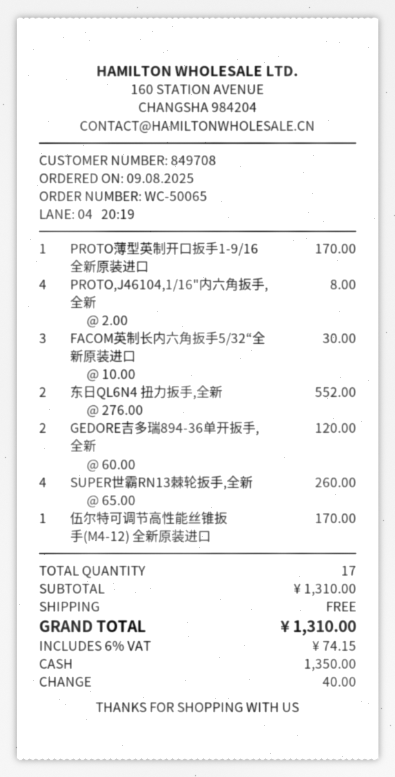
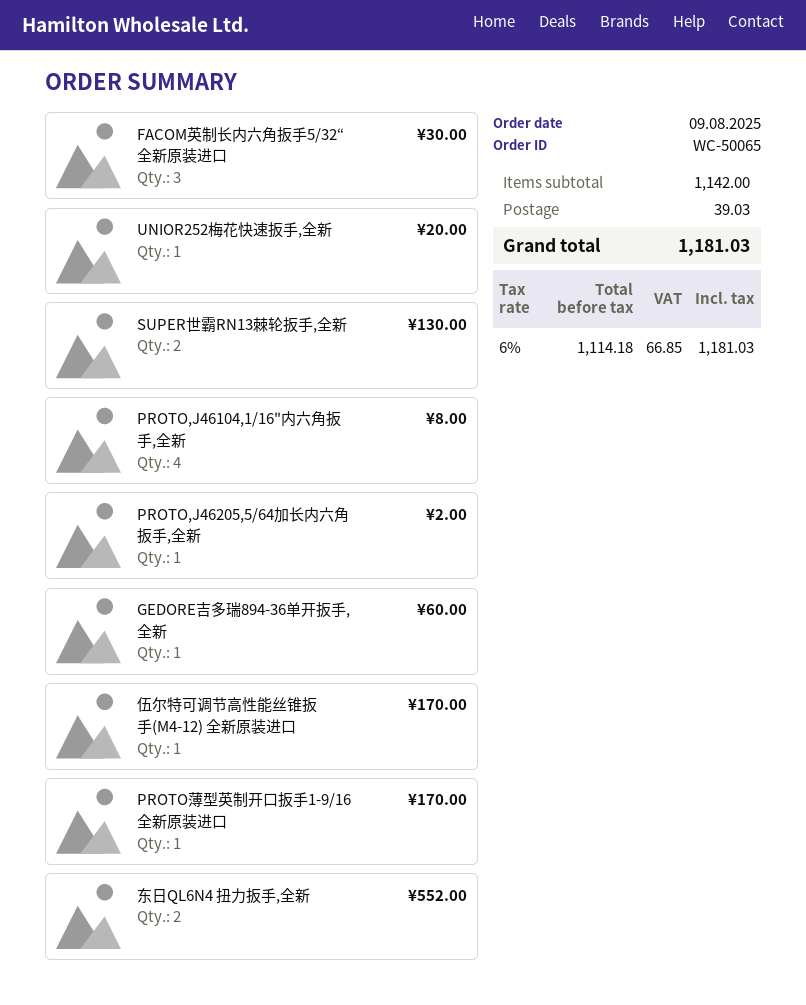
GEDORE吉多瑞894-36单开扳手,全新: 2 for 120.00 -> 1 for 60.00
SUPER世霸RN13棘轮扳手,全新: 4 for 260.00 -> 2 for 130.00
UNIOR252梅花快速扳手,全新: none -> 1 for 20.00
PROTO,J46205,5/64加长内六角扳手,全新: none -> 1 for 2.00
subtotal: 1310.00 -> 1142.00
shipping: 0.00 -> 39.03
tax: 6% = 74.15 -> 6% = 66.85
total: 1310.00 -> 1181.03

